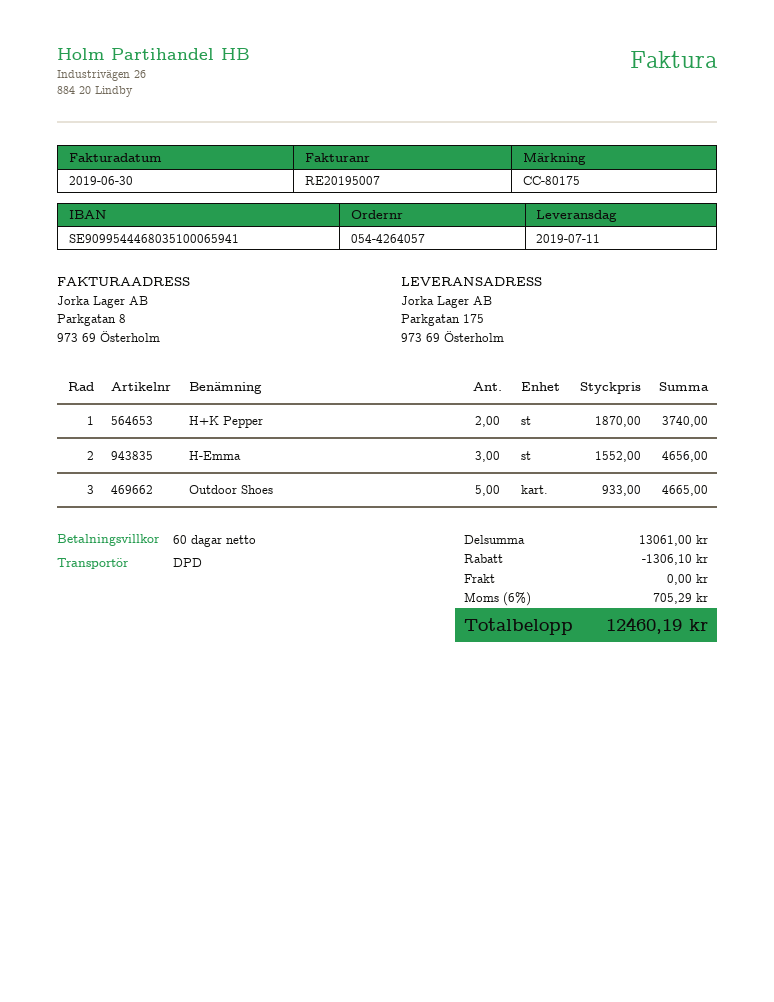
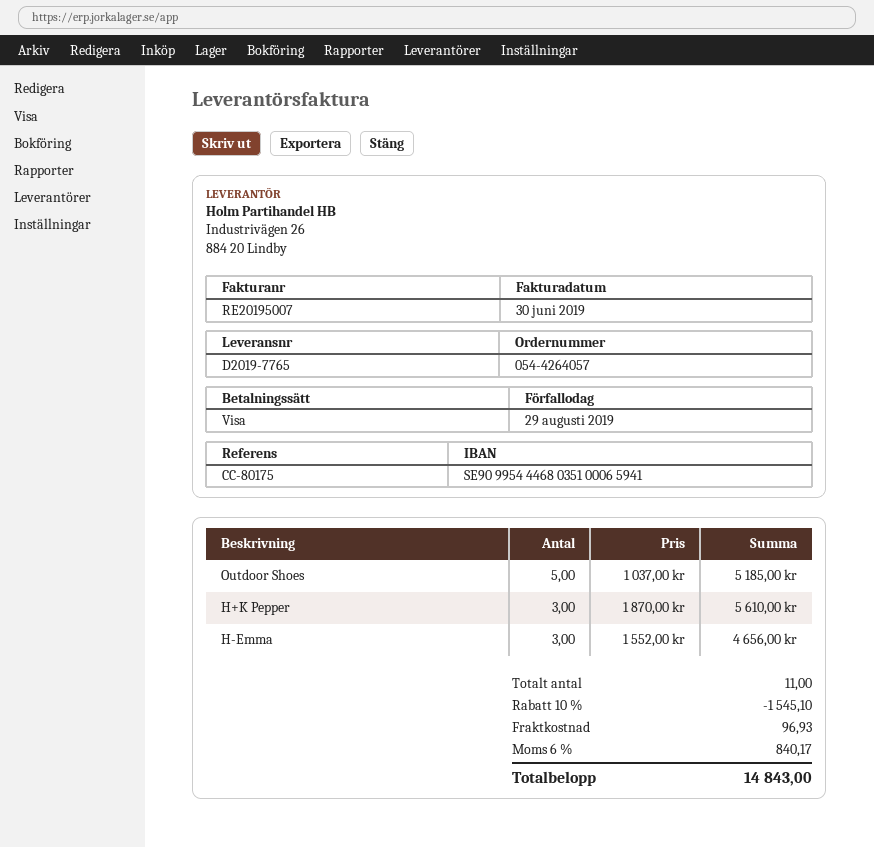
H+K Pepper: 2 x 1870.00 = 3740.00 -> 3 x 1870.00 = 5610.00
Outdoor Shoes: 5 x 933.00 = 4665.00 -> 5 x 1037.00 = 5185.00
discount: 1306.10 -> 1545.10
shipping: 0.00 -> 96.93
tax: 6% = 705.29 -> 6% = 840.17
total: 12460.19 -> 14843.00

